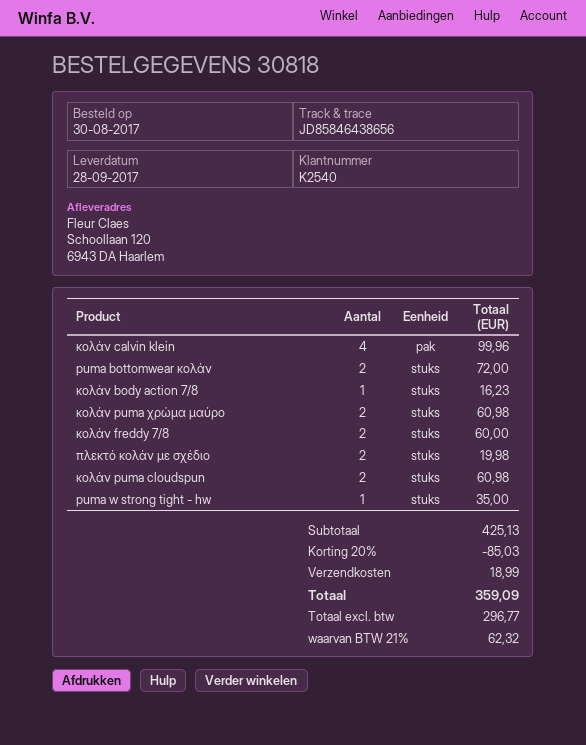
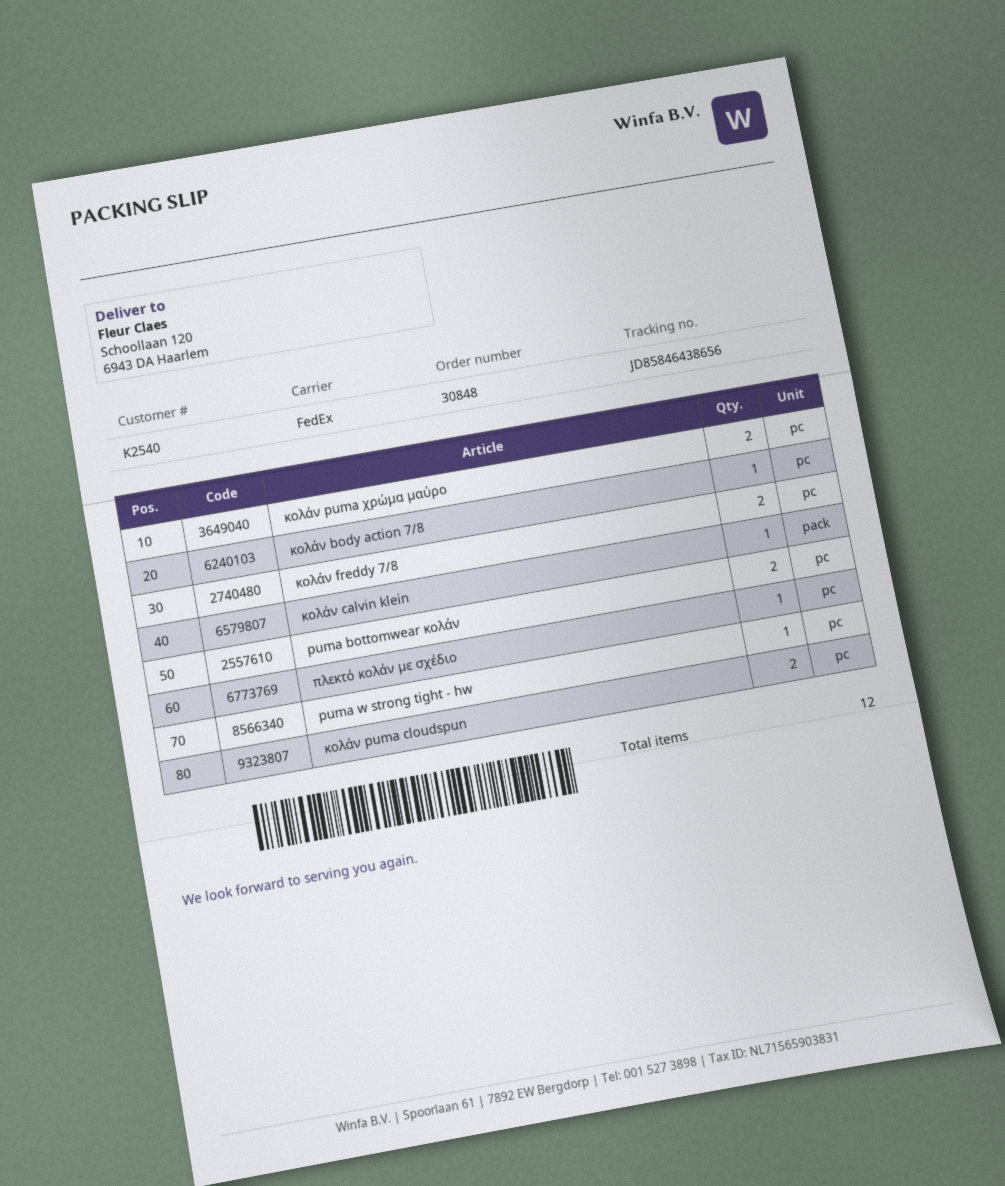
order number: 30818 -> 30848
κολάν calvin klein: 4 -> 1
πλεκτό κολάν με σχέδιο: 2 -> 1

